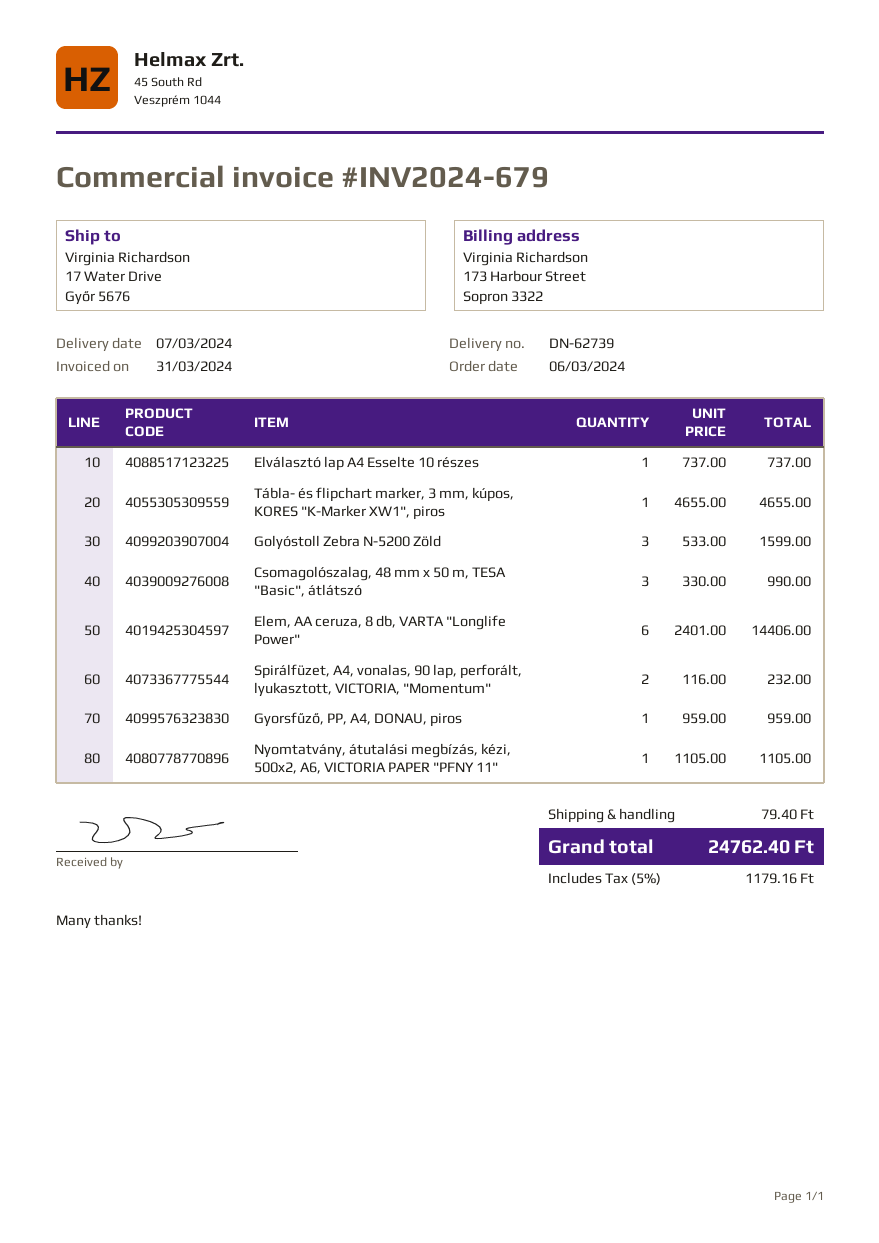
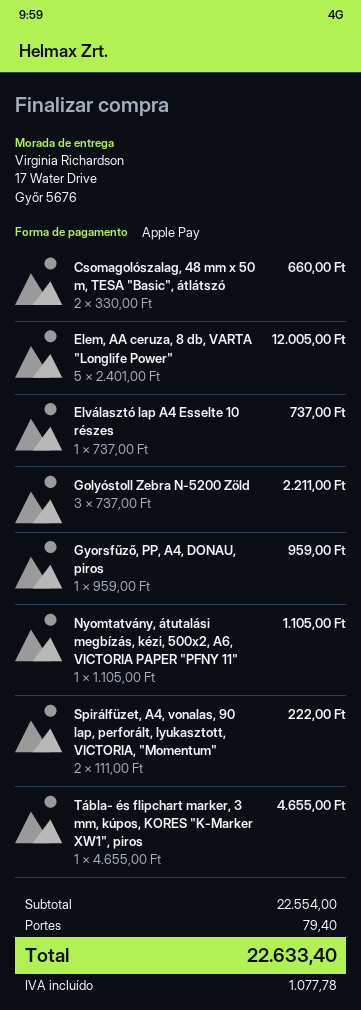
Golyóstoll Zebra N-5200 Zöld: 3 x 533.00 = 1599.00 -> 3 x 737.00 = 2211.00
Csomagolószalag, 48 mm x 50 m, TESA "Basic", átlátszó: 3 x 330.00 = 990.00 -> 2 x 330.00 = 660.00
Elem, AA ceruza, 8 db, VARTA "Longlife Power": 6 x 2401.00 = 14406.00 -> 5 x 2401.00 = 12005.00
Spirálfüzet, A4, vonalas, 90 lap, perforált, lyukasztott, VICTORIA, "Momentum": 2 x 116.00 = 232.00 -> 2 x 111.00 = 222.00
tax: 1179.16 -> 1077.78
total: 24762.40 -> 22633.40

